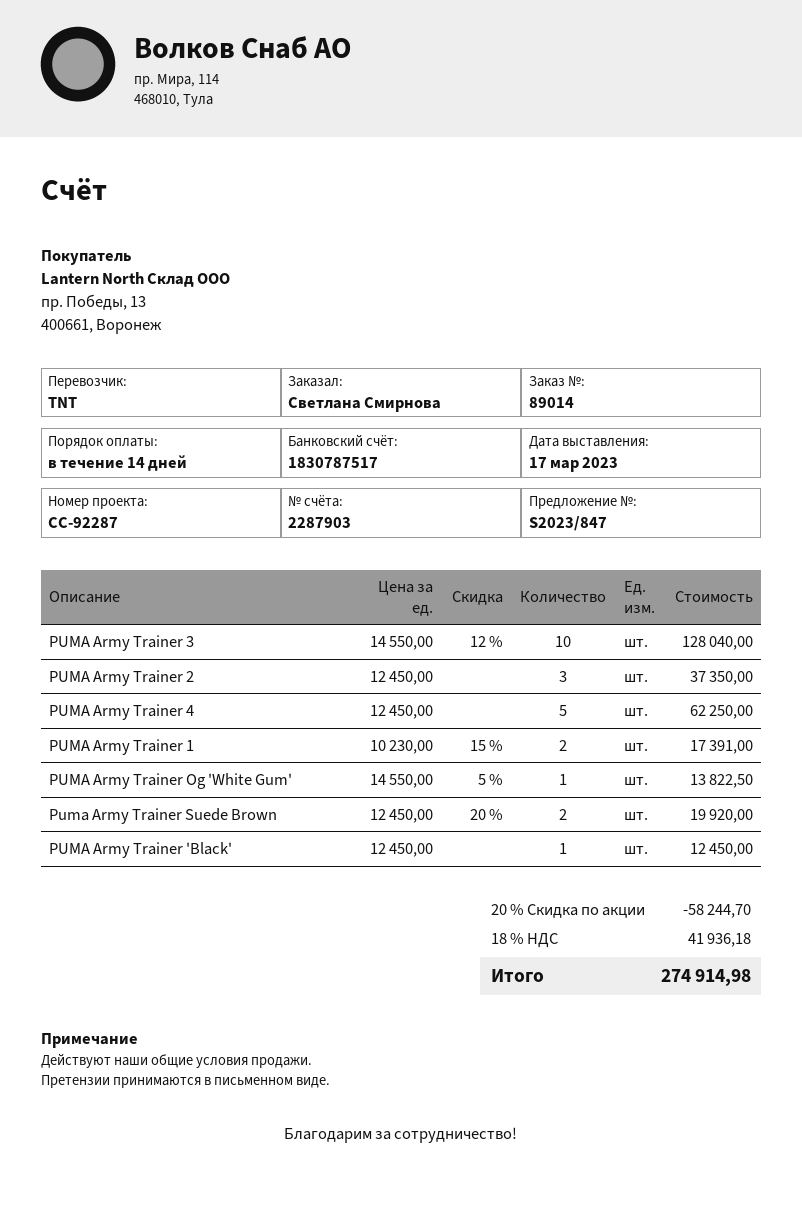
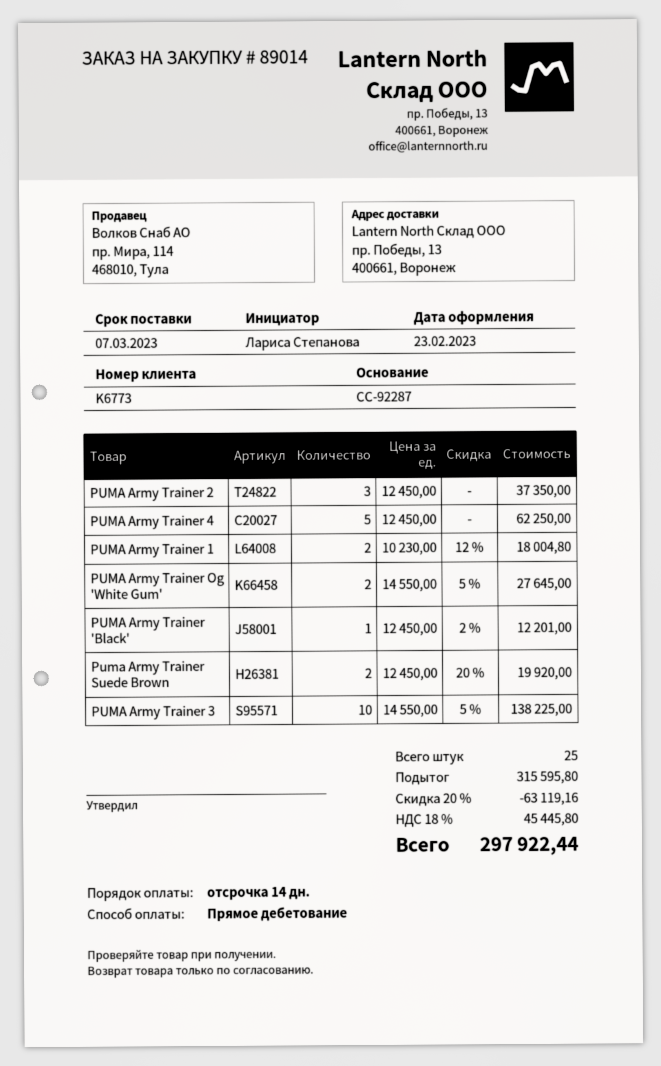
ordered by: Светлана Смирнова -> Лариса Степанова
PUMA Army Trainer 3: 10 x 14550.00 - 12% = 128040.00 -> 10 x 14550.00 - 5% = 138225.00
PUMA Army Trainer 1: 2 x 10230.00 - 15% = 17391.00 -> 2 x 10230.00 - 12% = 18004.80
PUMA Army Trainer Og 'White Gum': 1 x 14550.00 - 5% = 13822.50 -> 2 x 14550.00 - 5% = 27645.00
PUMA Army Trainer 'Black': 1 x 12450.00 = 12450.00 -> 1 x 12450.00 - 2% = 12201.00
discount: 20% = 58244.70 -> 20% = 63119.16
tax: 18% = 41936.18 -> 18% = 45445.80
total: 274914.98 -> 297922.44

